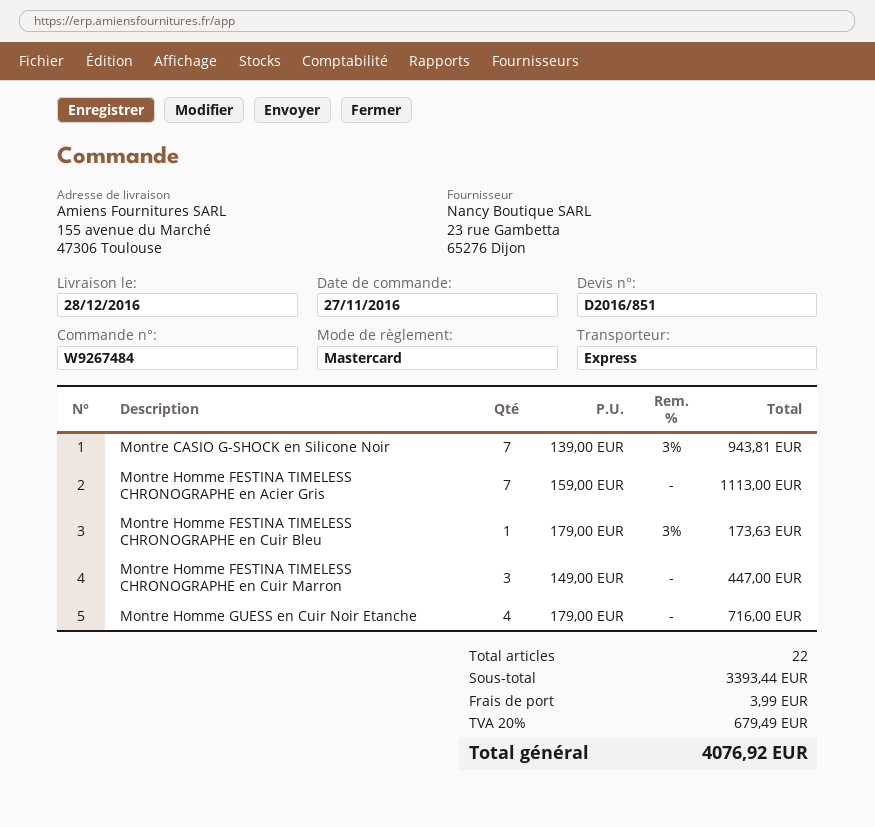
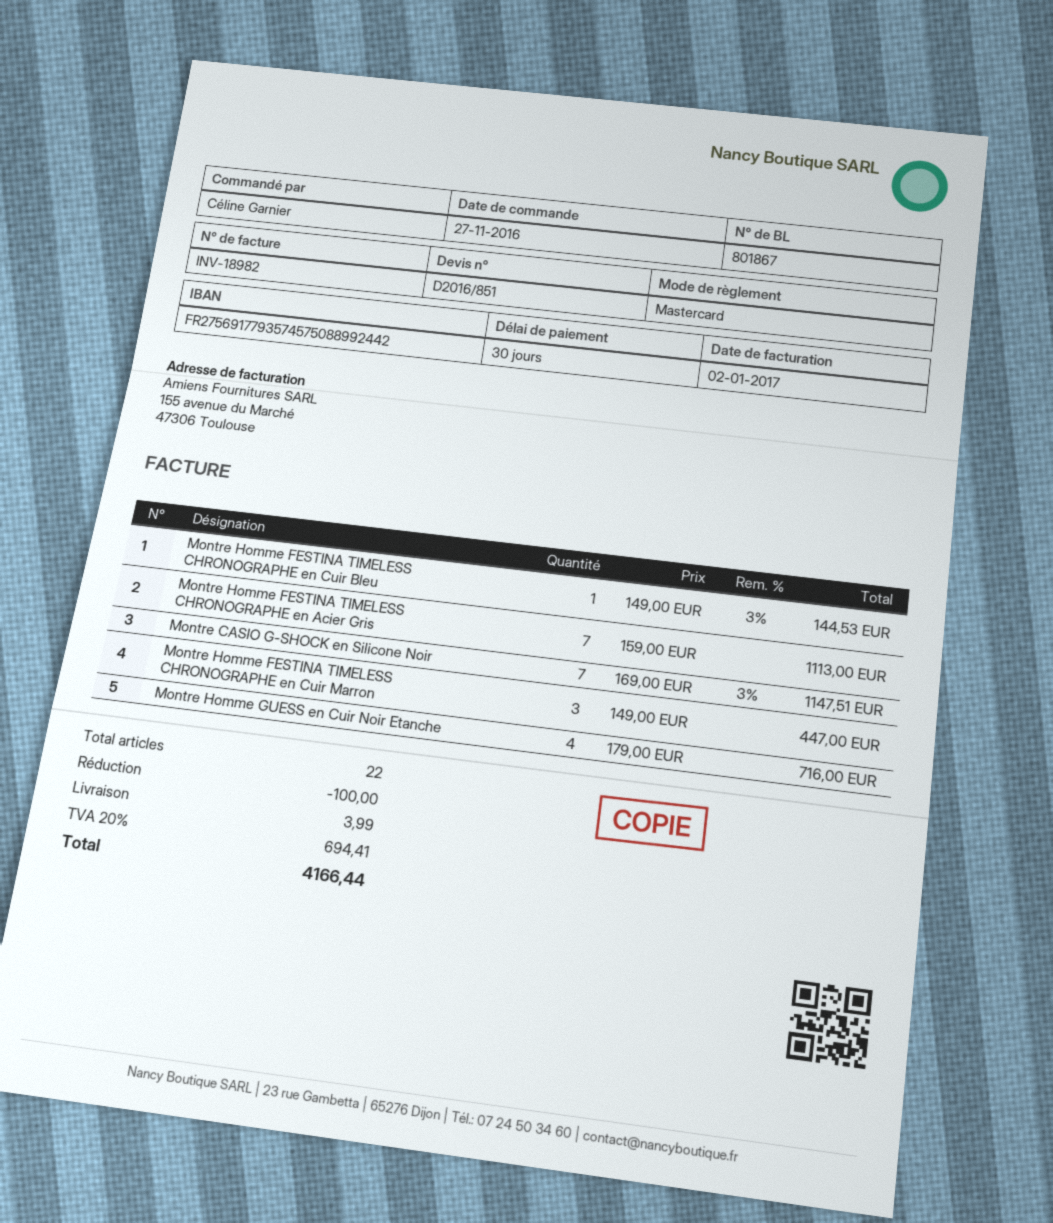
Montre CASIO G-SHOCK en Silicone Noir: 7 x 139.00 - 3% = 943.81 -> 7 x 169.00 - 3% = 1147.51
Montre Homme FESTINA TIMELESS CHRONOGRAPHE en Cuir Bleu: 1 x 179.00 - 3% = 173.63 -> 1 x 149.00 - 3% = 144.53
discount: none -> 100.00
tax: 20% = 679.49 -> 20% = 694.41
total: 4076.92 -> 4166.44

